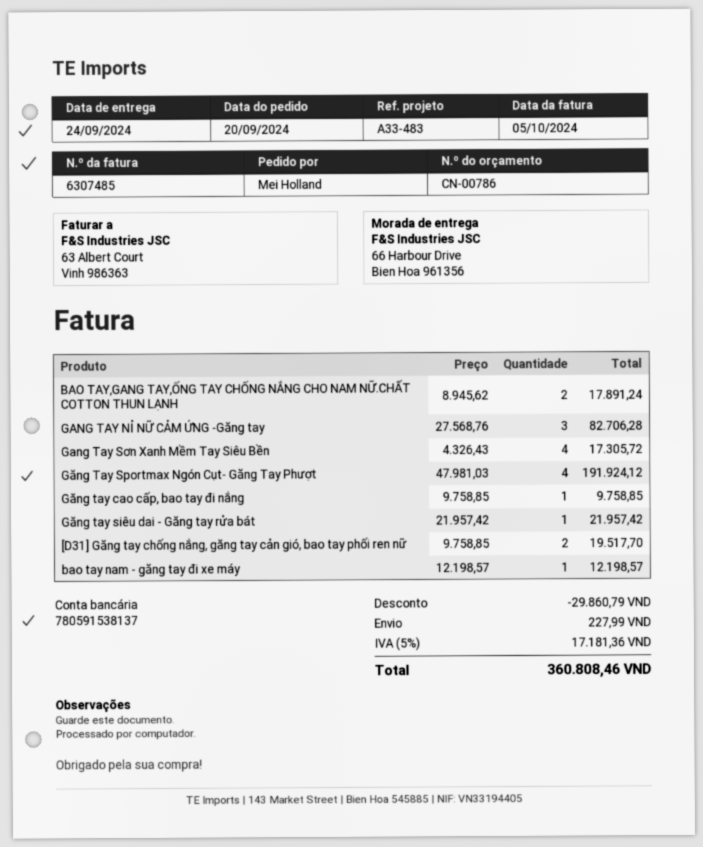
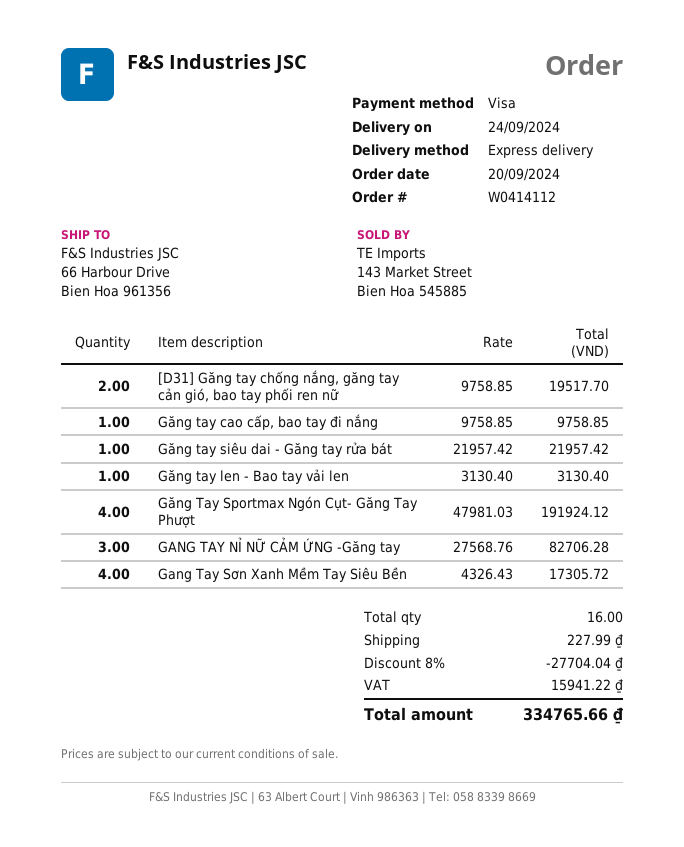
BAO TAY,GANG TAY,ỐNG TAY CHỐNG NẮNG CHO NAM NỮ.CHẤT COTTON THUN LẠNH: 2 x 8945.62 = 17891.24 -> none
bao tay nam - găng tay đi xe máy: 1 x 12198.57 = 12198.57 -> none
Găng tay len - Bao tay vải len: none -> 1 x 3130.40 = 3130.40
discount: 29860.79 -> 27704.04
tax: 17181.36 -> 15941.22
total: 360808.46 -> 334765.66

